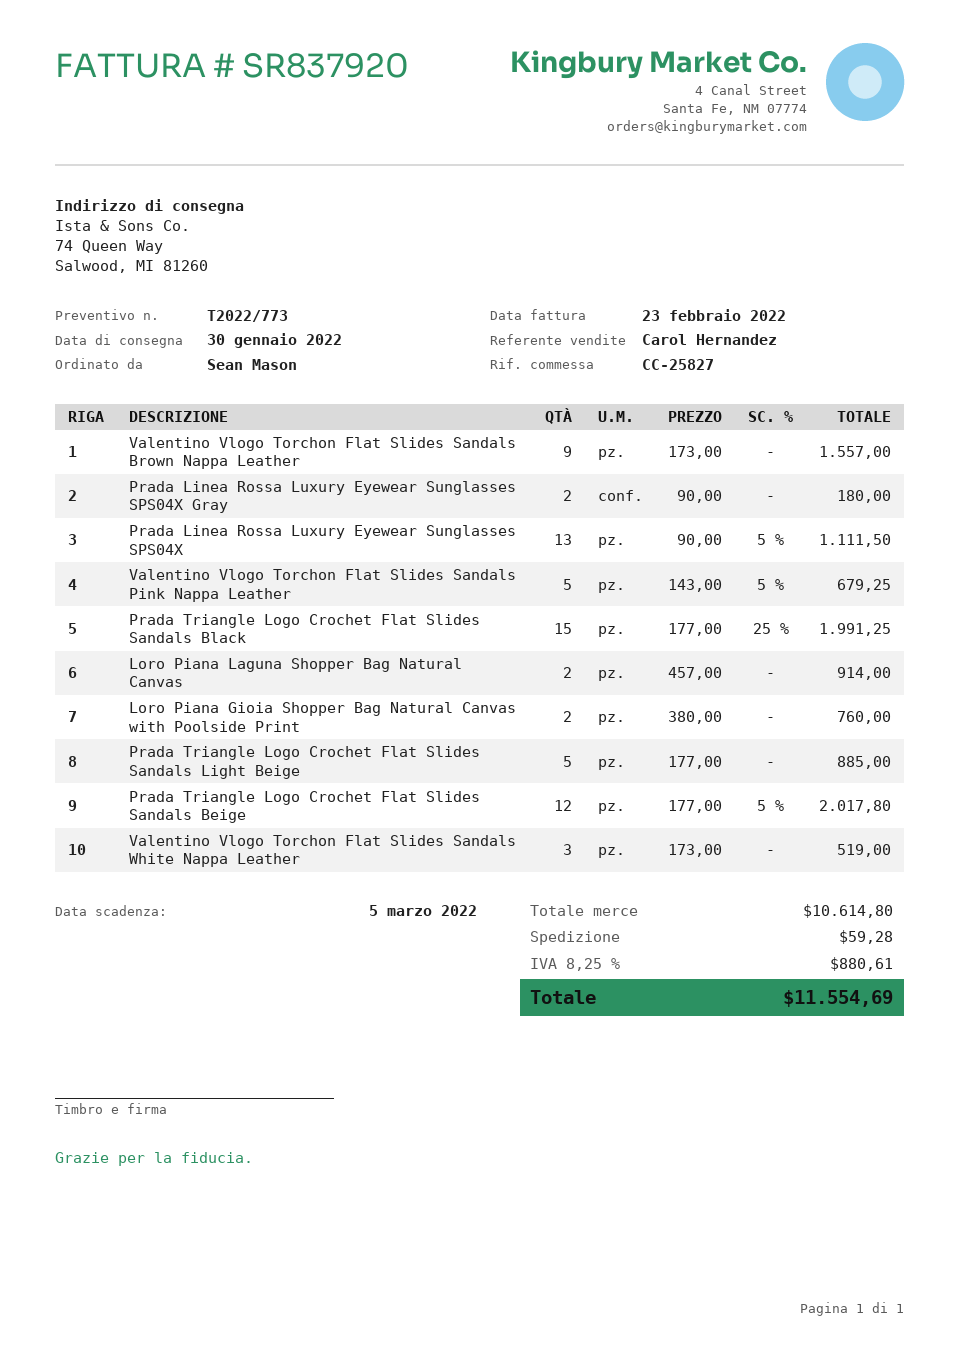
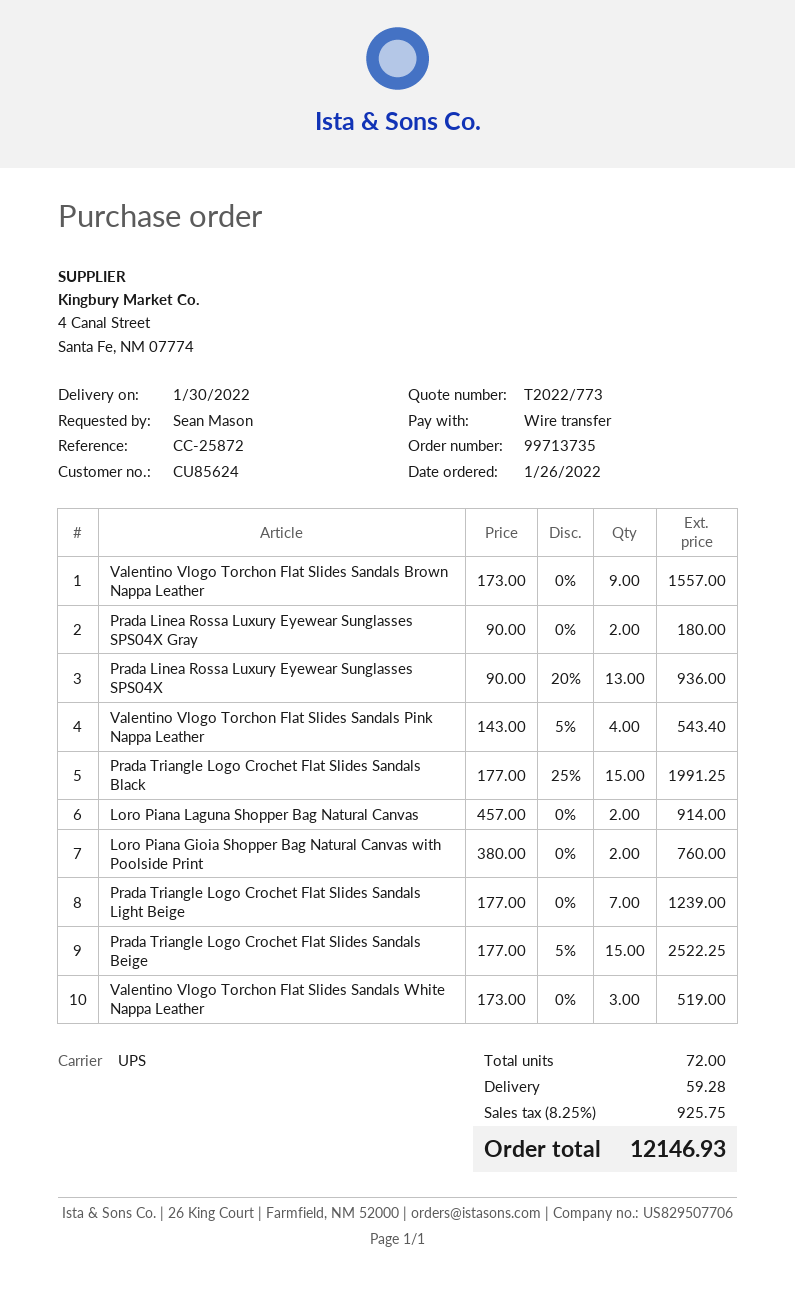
reference: CC-25827 -> CC-25872
Prada Linea Rossa Luxury Eyewear Sunglasses SPS04X: 13 x 90.00 - 5% = 1111.50 -> 13 x 90.00 - 20% = 936.00
Valentino Vlogo Torchon Flat Slides Sandals Pink Nappa Leather: 5 x 143.00 - 5% = 679.25 -> 4 x 143.00 - 5% = 543.40
Prada Triangle Logo Crochet Flat Slides Sandals Light Beige: 5 x 177.00 = 885.00 -> 7 x 177.00 = 1239.00
Prada Triangle Logo Crochet Flat Slides Sandals Beige: 12 x 177.00 - 5% = 2017.80 -> 15 x 177.00 - 5% = 2522.25
tax: 8.25% = 880.61 -> 8.25% = 925.75
total: 11554.69 -> 12146.93

